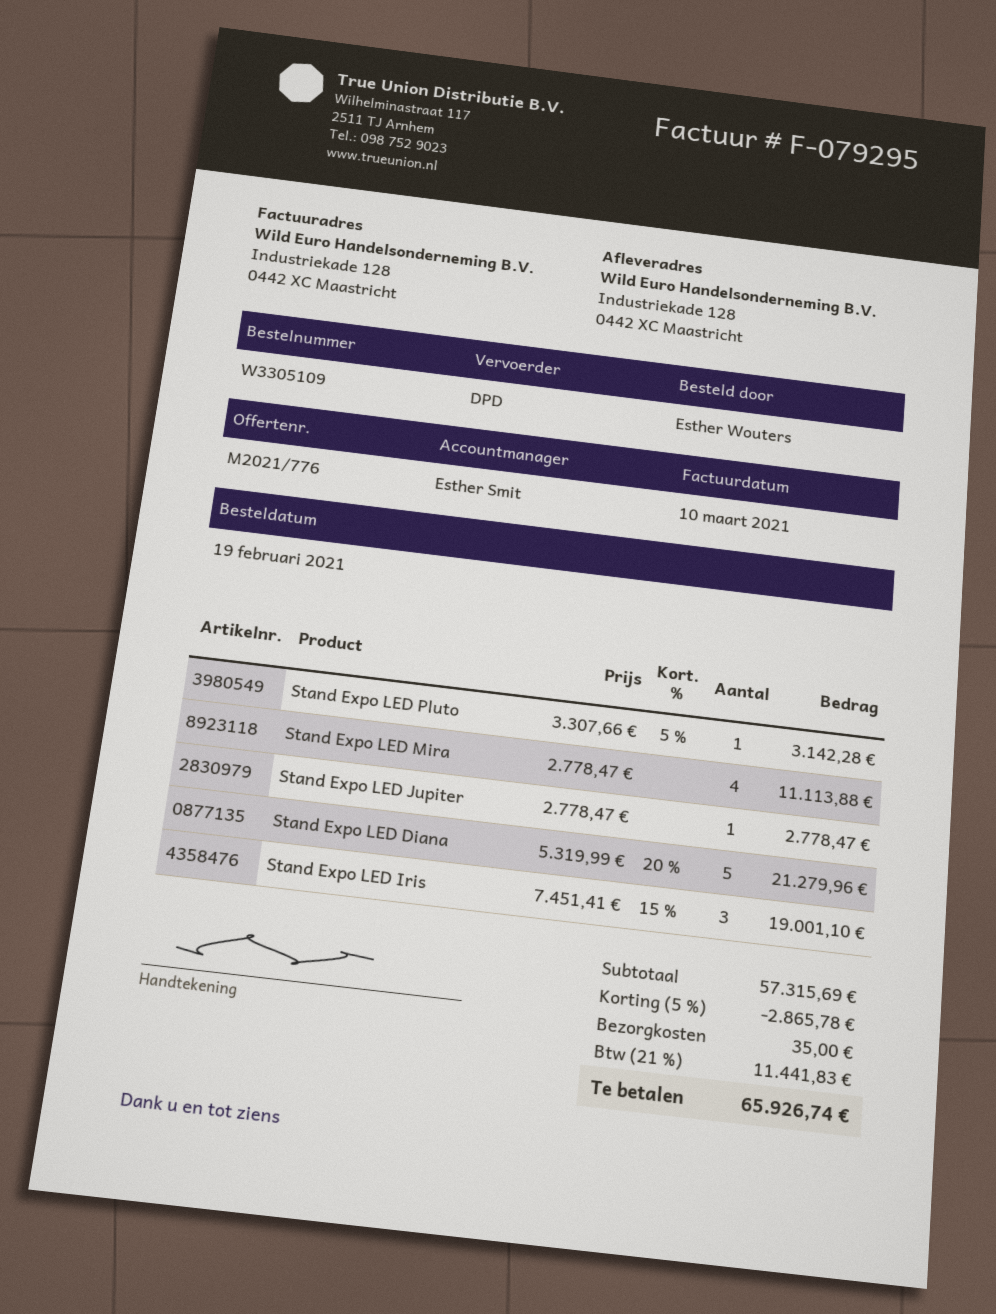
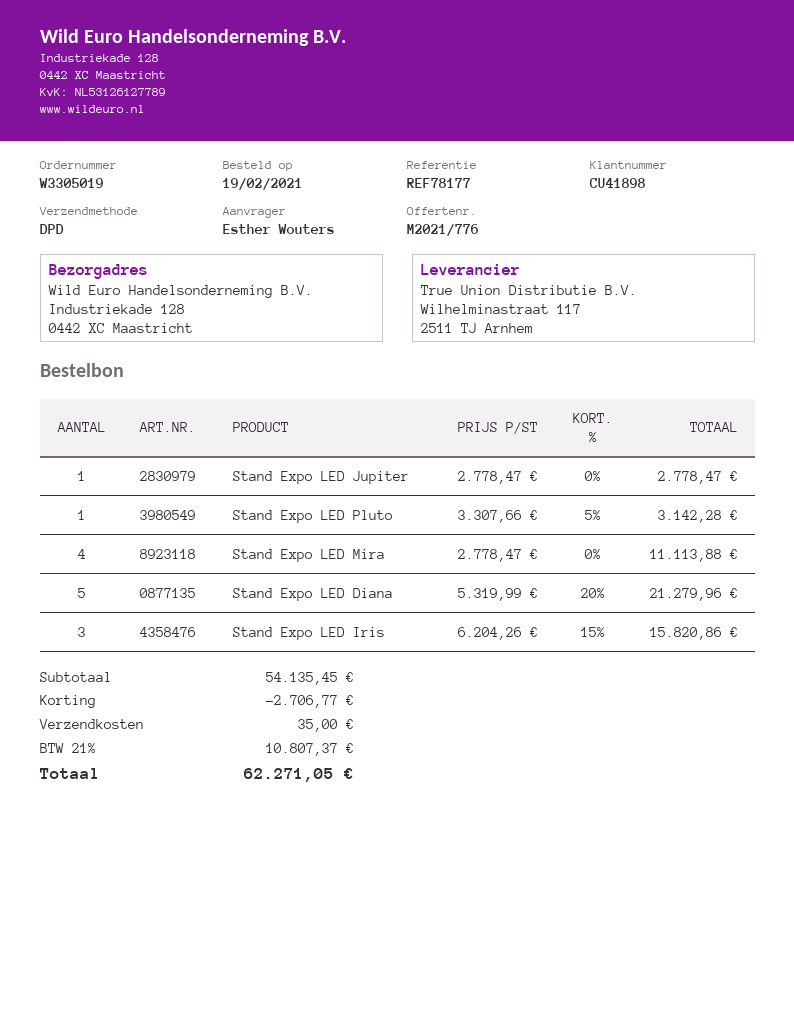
order number: W3305109 -> W3305019
Stand Expo LED Iris: 3 x 7451.41 - 15% = 19001.10 -> 3 x 6204.26 - 15% = 15820.86
subtotal: 57315.69 -> 54135.45
discount: 2865.78 -> 2706.77
tax: 21% = 11441.83 -> 21% = 10807.37
total: 65926.74 -> 62271.05

